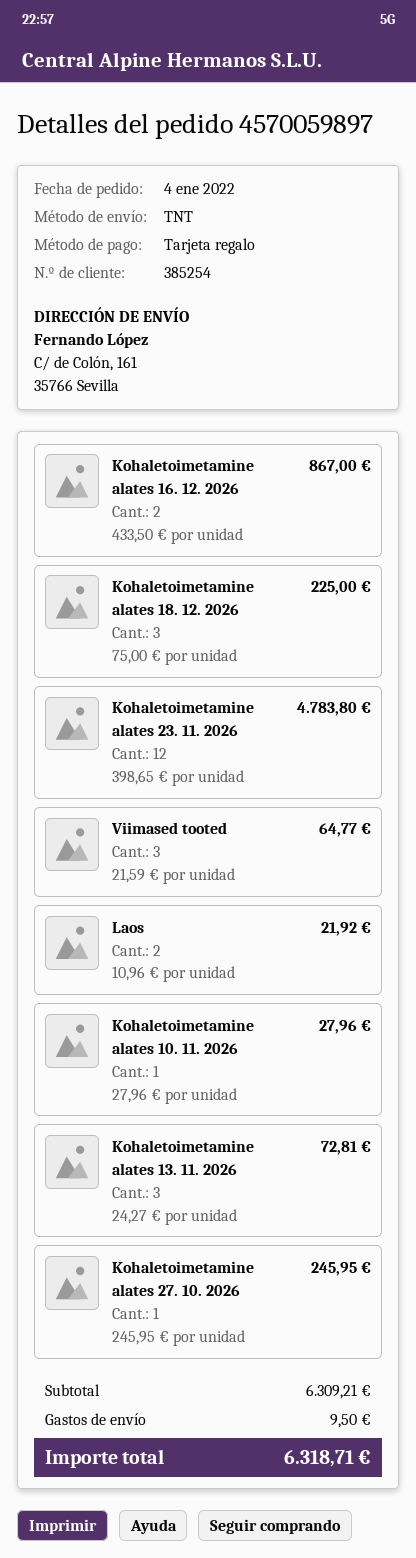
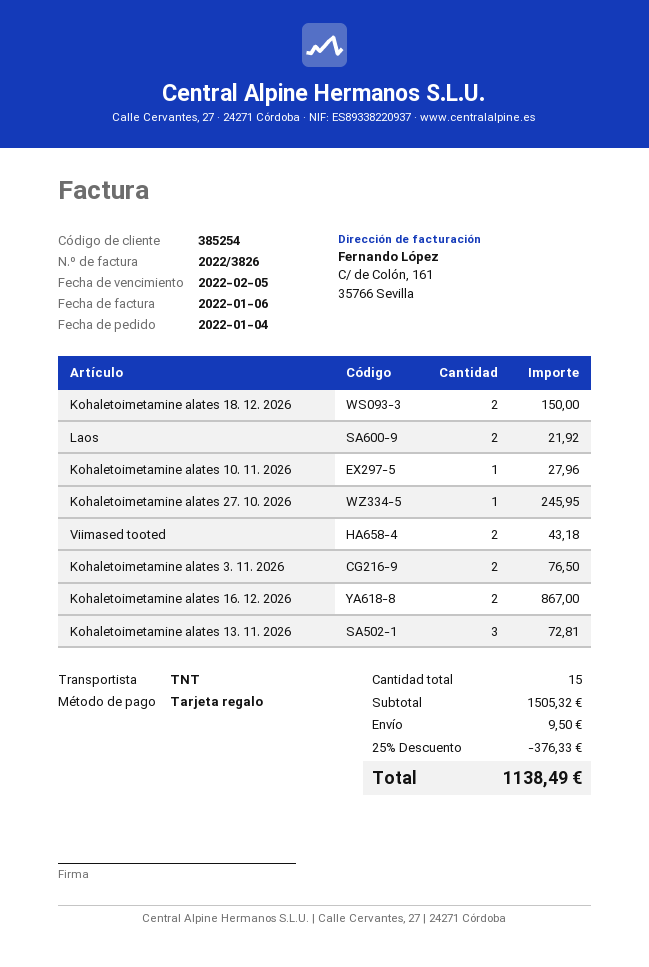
Kohaletoimetamine alates 18. 12. 2026: 3 for 225.00 -> 2 for 150.00
Kohaletoimetamine alates 23. 11. 2026: 12 for 4783.80 -> none
Viimased tooted: 3 for 64.77 -> 2 for 43.18
Kohaletoimetamine alates 3. 11. 2026: none -> 2 for 76.50
subtotal: 6309.21 -> 1505.32
discount: none -> 25% = 376.33
total: 6318.71 -> 1138.49

